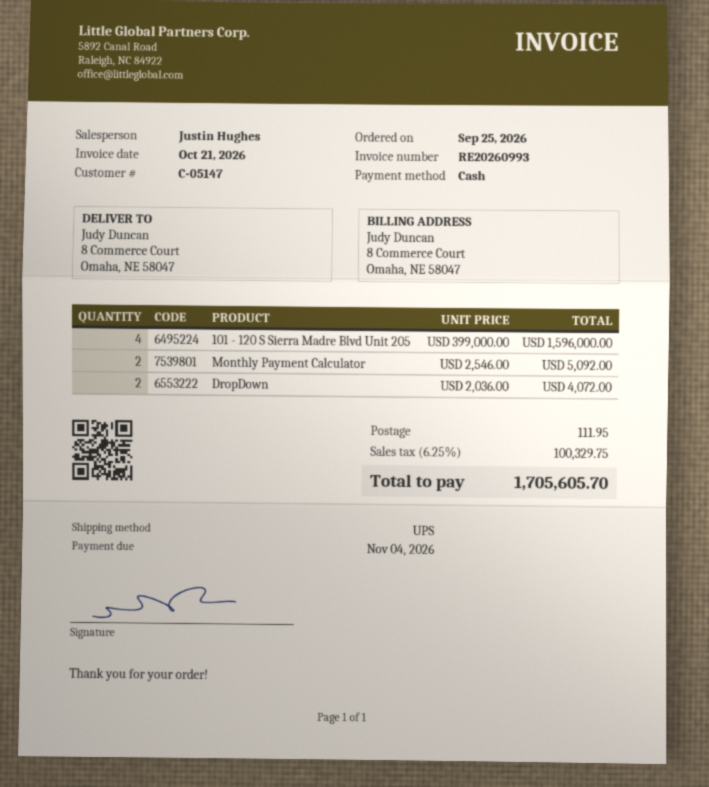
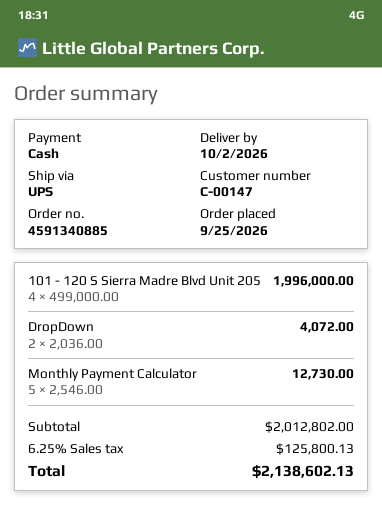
customer number: C-05147 -> C-00147
101 - 120 S Sierra Madre Blvd Unit 205: 4 x 399000.00 = 1596000.00 -> 4 x 499000.00 = 1996000.00
Monthly Payment Calculator: 2 x 2546.00 = 5092.00 -> 5 x 2546.00 = 12730.00
shipping: 111.95 -> none
tax: 6.25% = 100329.75 -> 6.25% = 125800.13
total: 1705605.70 -> 2138602.13

